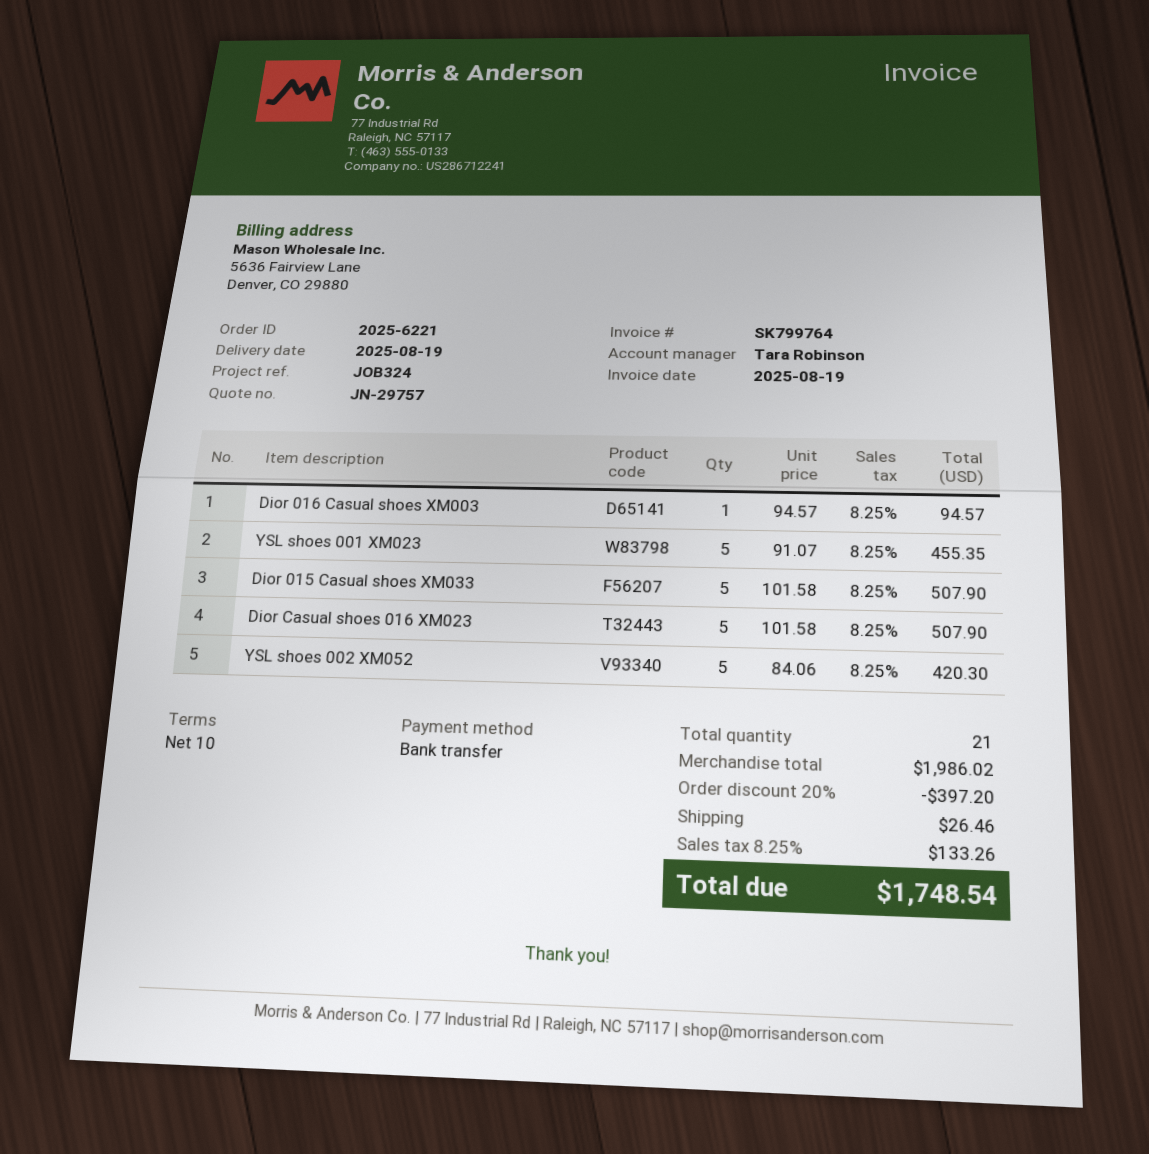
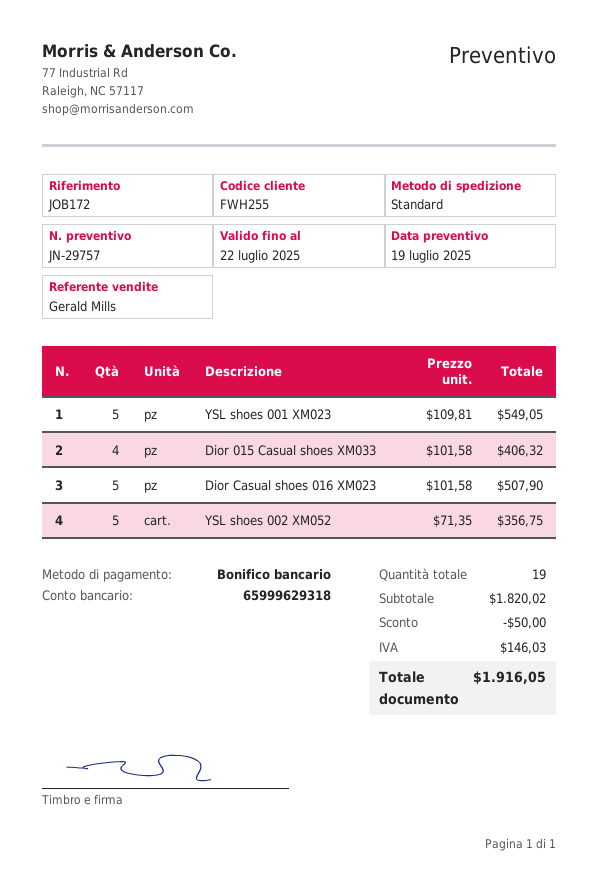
reference: JOB324 -> JOB172
sales rep: Tara Robinson -> Gerald Mills
Dior 016 Casual shoes XM003: 1 x 94.57 = 94.57 -> none
YSL shoes 001 XM023: 5 x 91.07 = 455.35 -> 5 x 109.81 = 549.05
Dior 015 Casual shoes XM033: 5 x 101.58 = 507.90 -> 4 x 101.58 = 406.32
YSL shoes 002 XM052: 5 x 84.06 = 420.30 -> 5 x 71.35 = 356.75
total quantity: 21 -> 19
subtotal: 1986.02 -> 1820.02
discount: 397.20 -> 50.00
shipping: 26.46 -> none
tax: 133.26 -> 146.03
total: 1748.54 -> 1916.05

